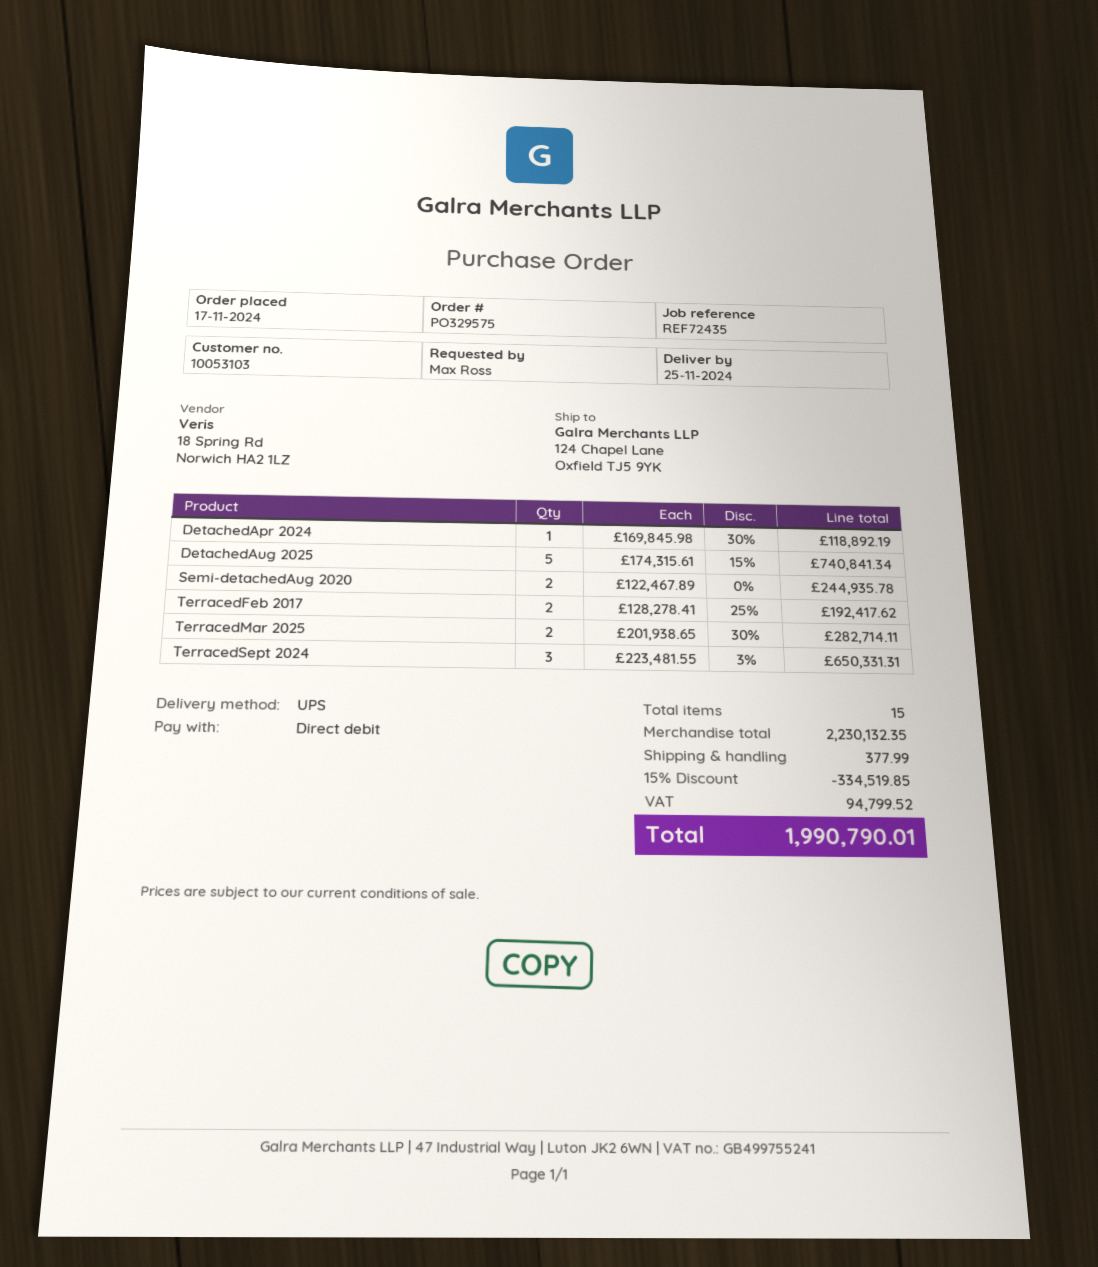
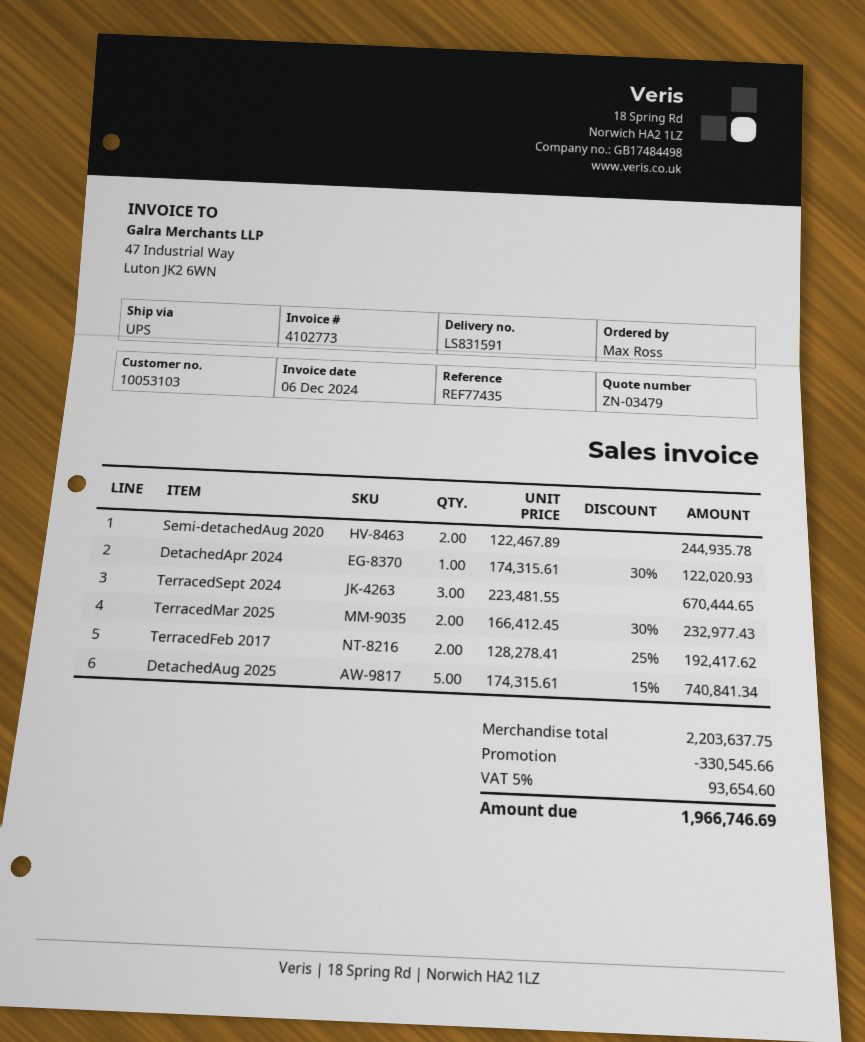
reference: REF72435 -> REF77435
DetachedApr 2024: 1 x 169845.98 - 30% = 118892.19 -> 1 x 174315.61 - 30% = 122020.93
TerracedMar 2025: 2 x 201938.65 - 30% = 282714.11 -> 2 x 166412.45 - 30% = 232977.43
TerracedSept 2024: 3 x 223481.55 - 3% = 650331.31 -> 3 x 223481.55 = 670444.65
subtotal: 2230132.35 -> 2203637.75
discount: 334519.85 -> 330545.66
shipping: 377.99 -> none
tax: 94799.52 -> 93654.60
total: 1990790.01 -> 1966746.69

